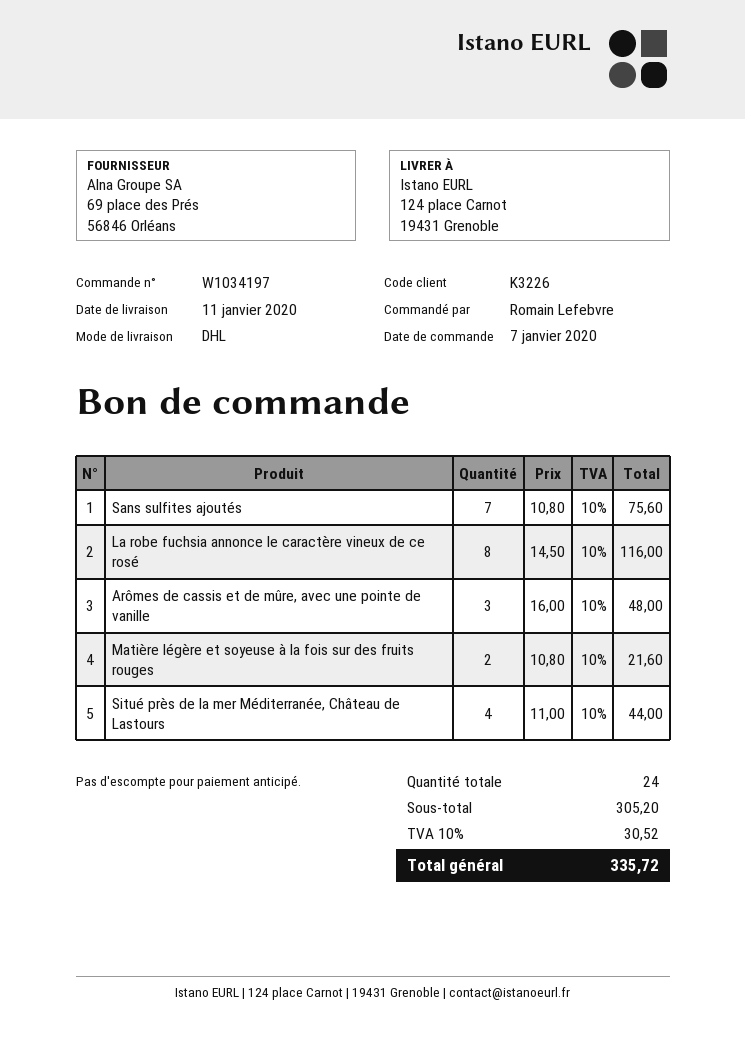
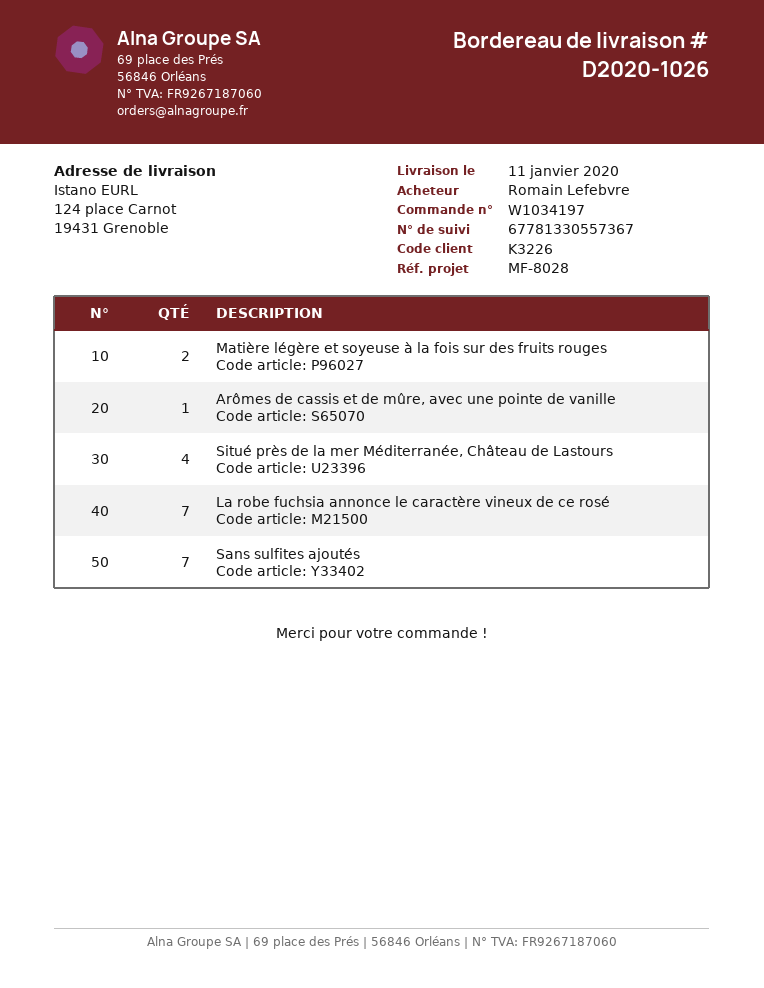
La robe fuchsia annonce le caractère vineux de ce rosé: 8 -> 7
Arômes de cassis et de mûre, avec une pointe de vanille: 3 -> 1

